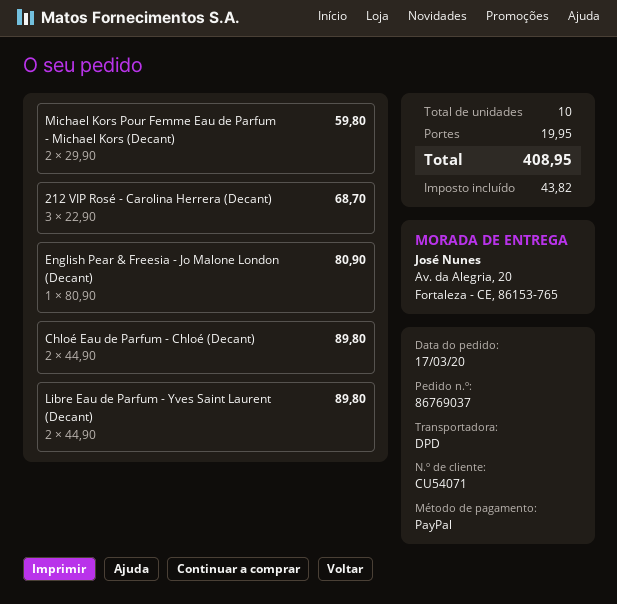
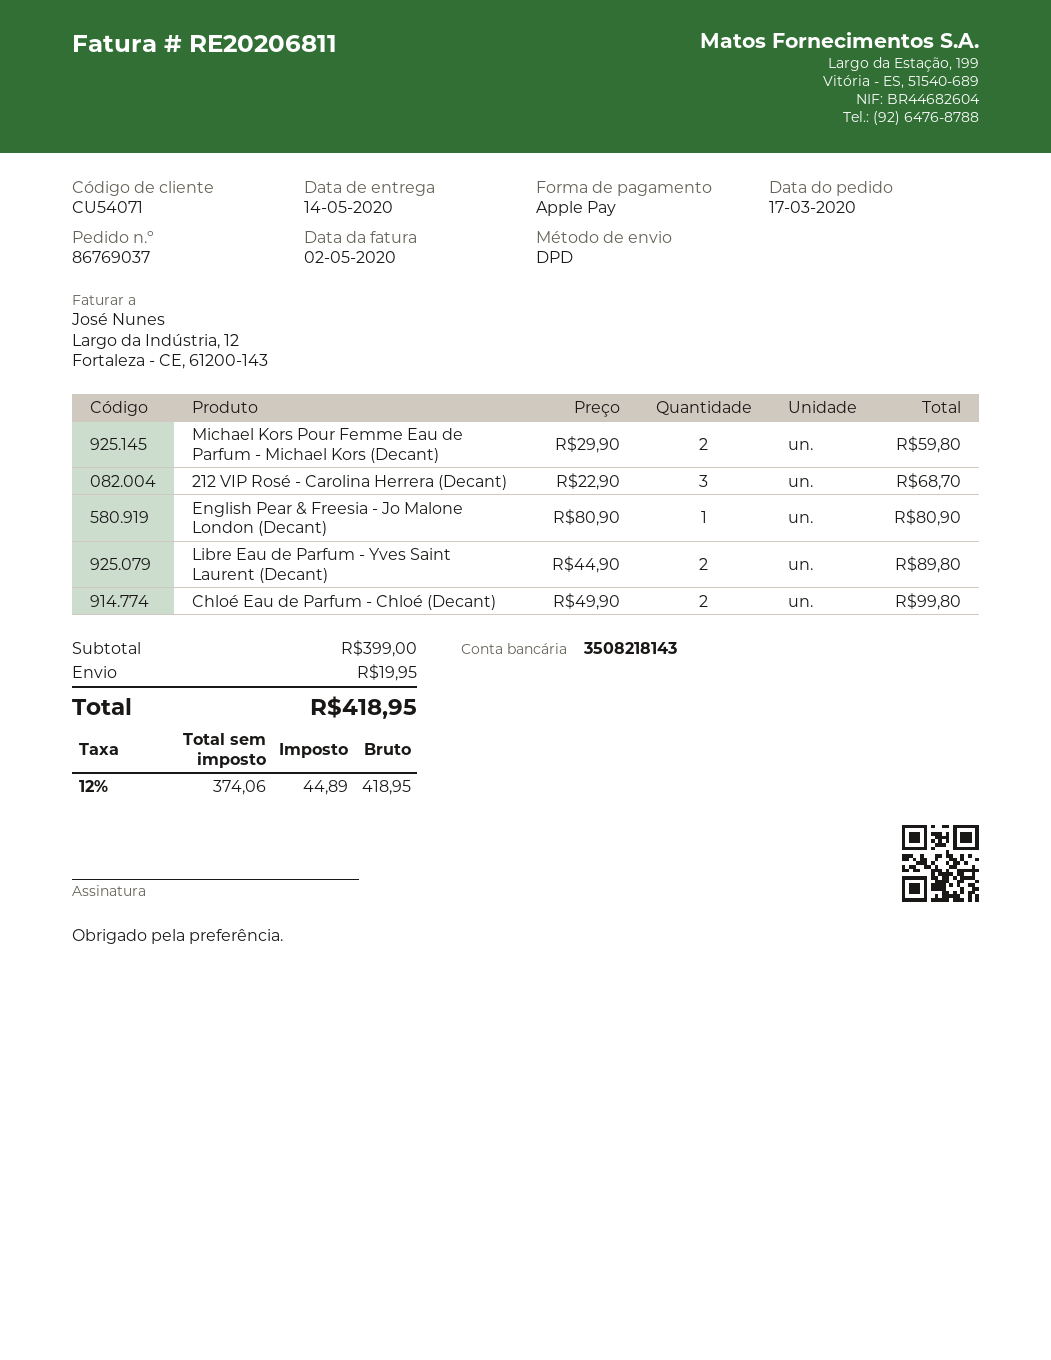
payment method: PayPal -> Apple Pay
Chloé Eau de Parfum - Chloé (Decant): 2 x 44.90 = 89.80 -> 2 x 49.90 = 99.80
tax: 43.82 -> 44.89
total: 408.95 -> 418.95

